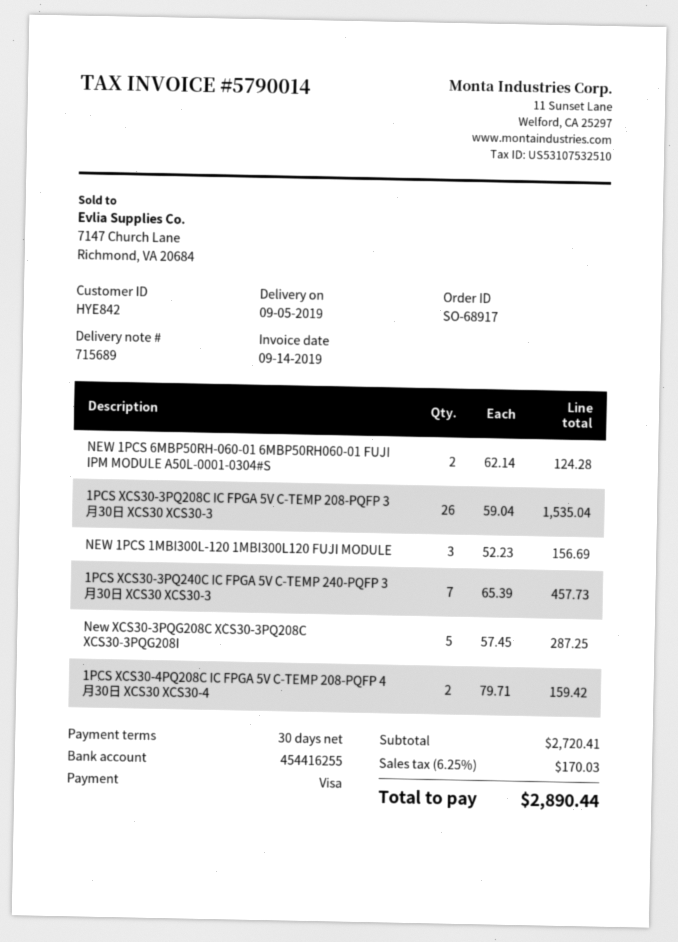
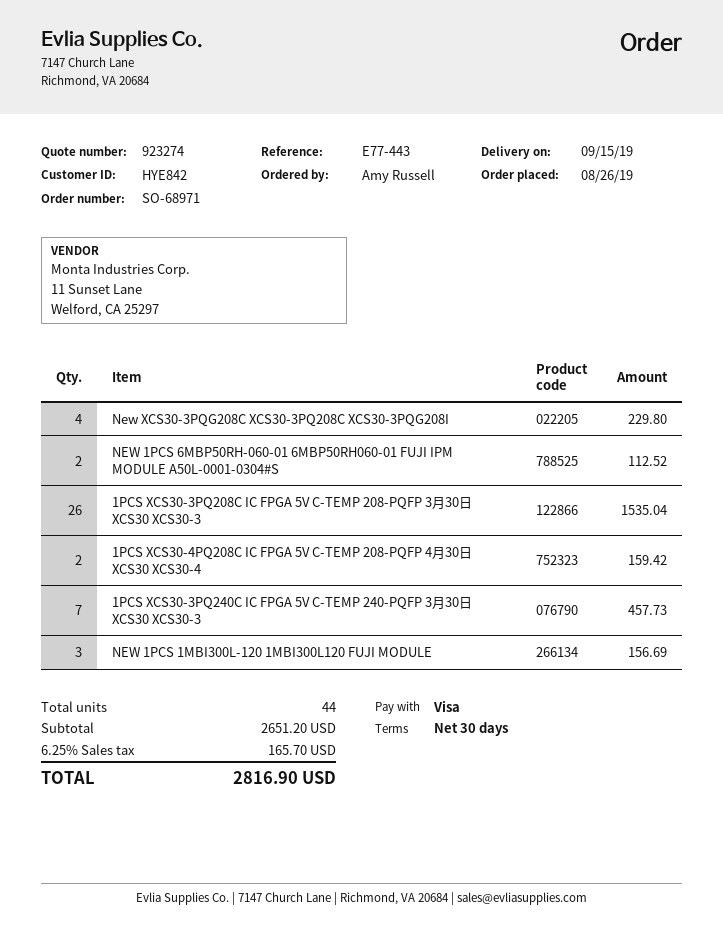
order number: SO-68917 -> SO-68971
delivery date: 2019-09-05 -> 2019-09-15
NEW 1PCS 6MBP50RH-060-01 6MBP50RH060-01 FUJI IPM MODULE A50L-0001-0304#S: 2 for 124.28 -> 2 for 112.52
New XCS30-3PQG208C XCS30-3PQ208C XCS30-3PQG208I: 5 for 287.25 -> 4 for 229.80
subtotal: 2720.41 -> 2651.20
tax: 6.25% = 170.03 -> 6.25% = 165.70
total: 2890.44 -> 2816.90

